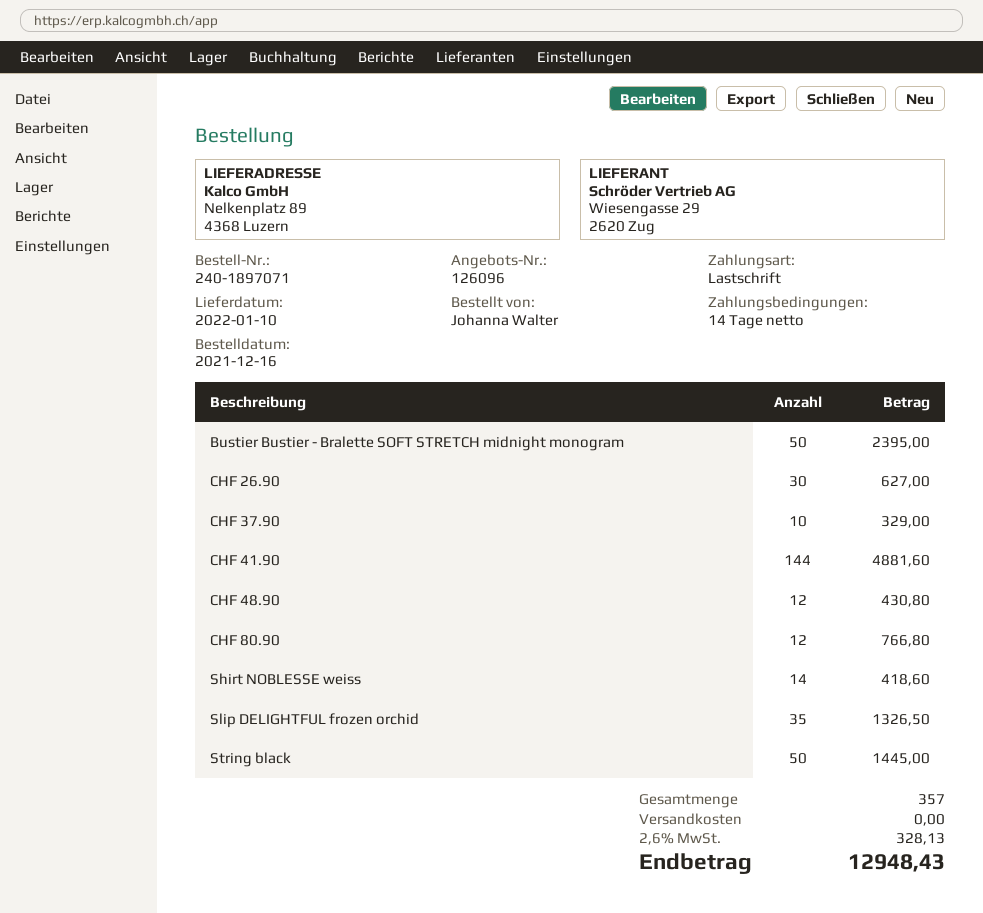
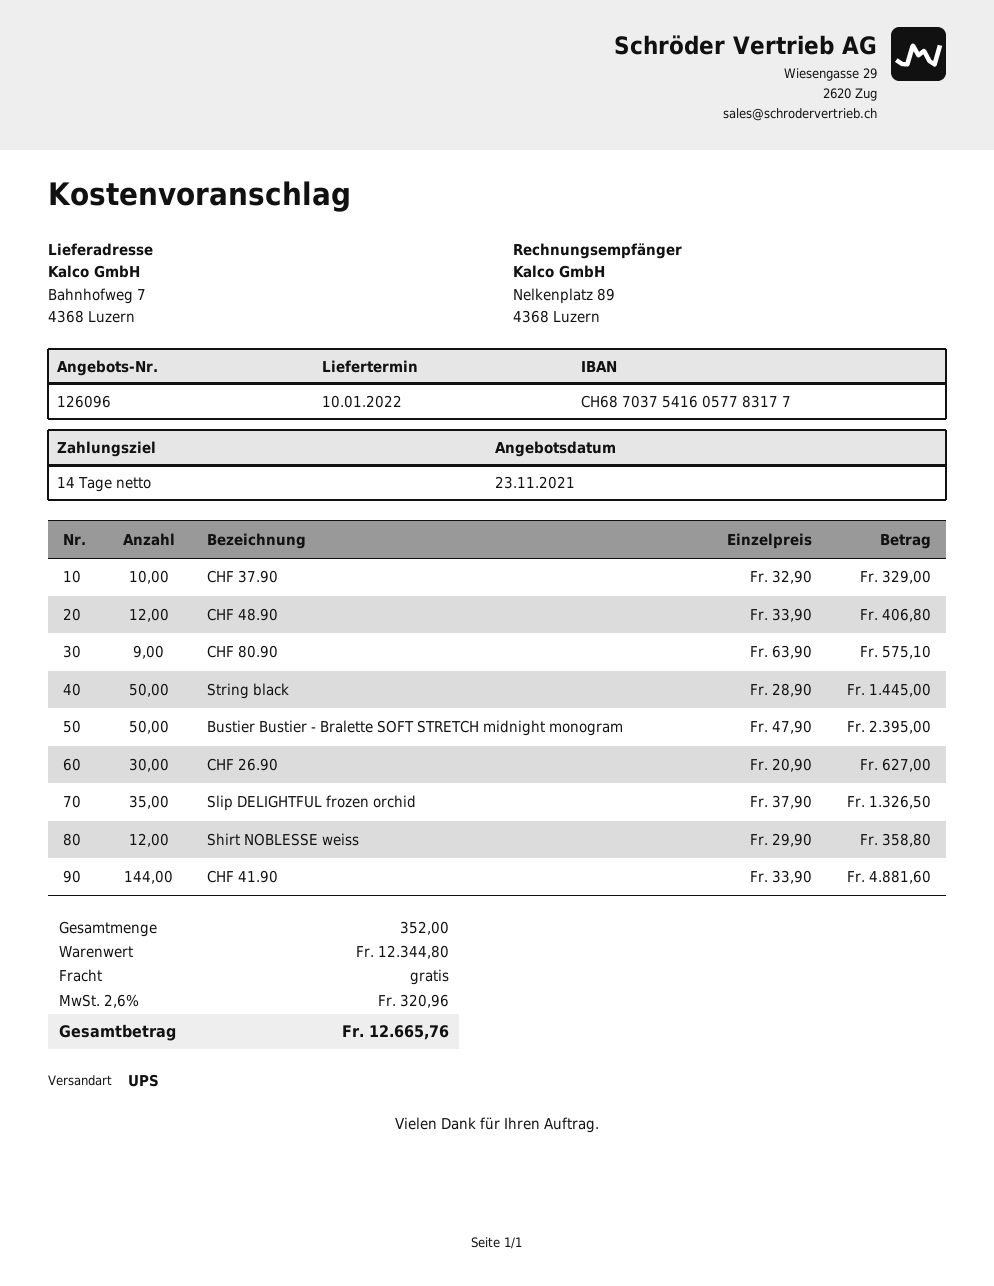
ship to: Nelkenplatz 89, 4368 Luzern -> Bahnhofweg 7, 4368 Luzern
CHF 48.90: 12 for 430.80 -> 12 for 406.80
CHF 80.90: 12 for 766.80 -> 9 for 575.10
Shirt NOBLESSE weiss: 14 for 418.60 -> 12 for 358.80
total quantity: 357 -> 352
tax: 2.6% = 328.13 -> 2.6% = 320.96
total: 12948.43 -> 12665.76

